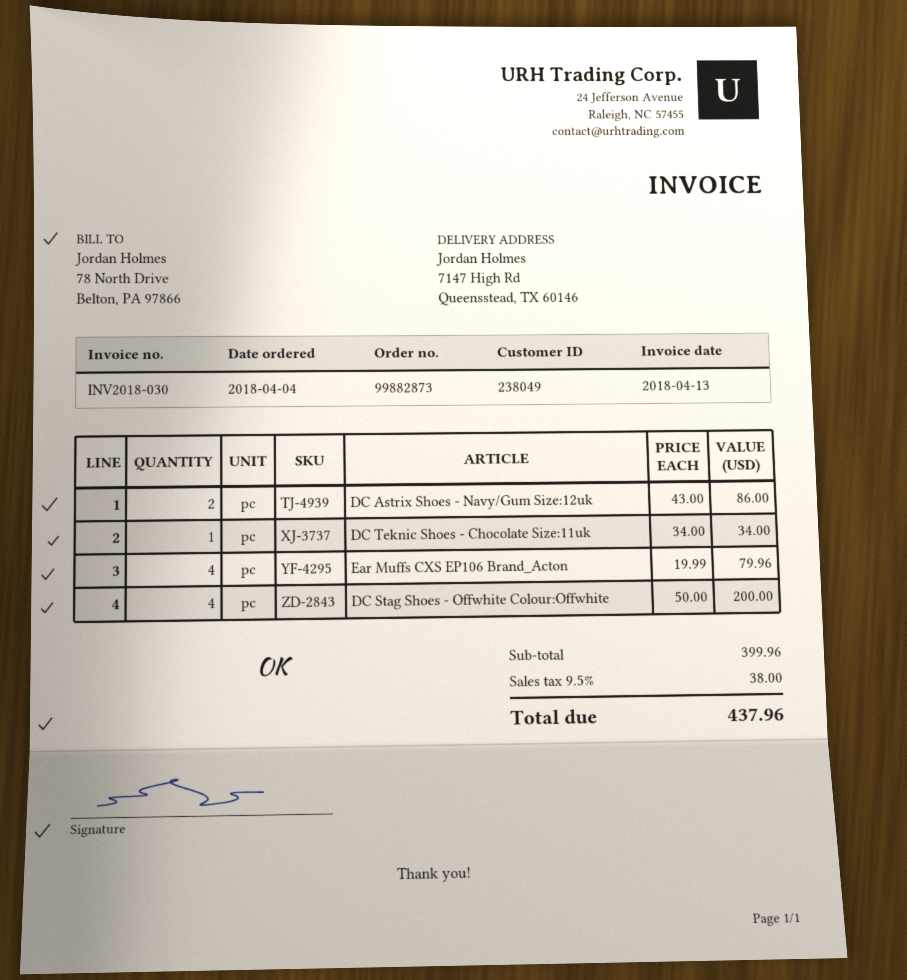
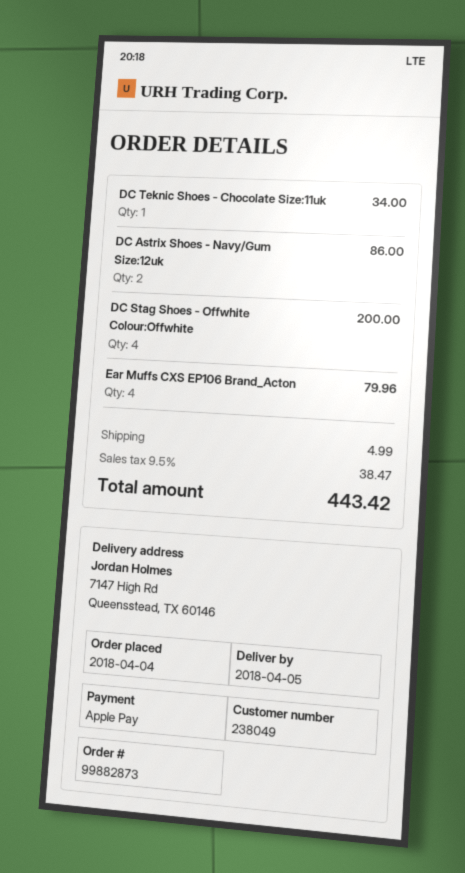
shipping: none -> 4.99
tax: 9.5% = 38.00 -> 9.5% = 38.47
total: 437.96 -> 443.42

